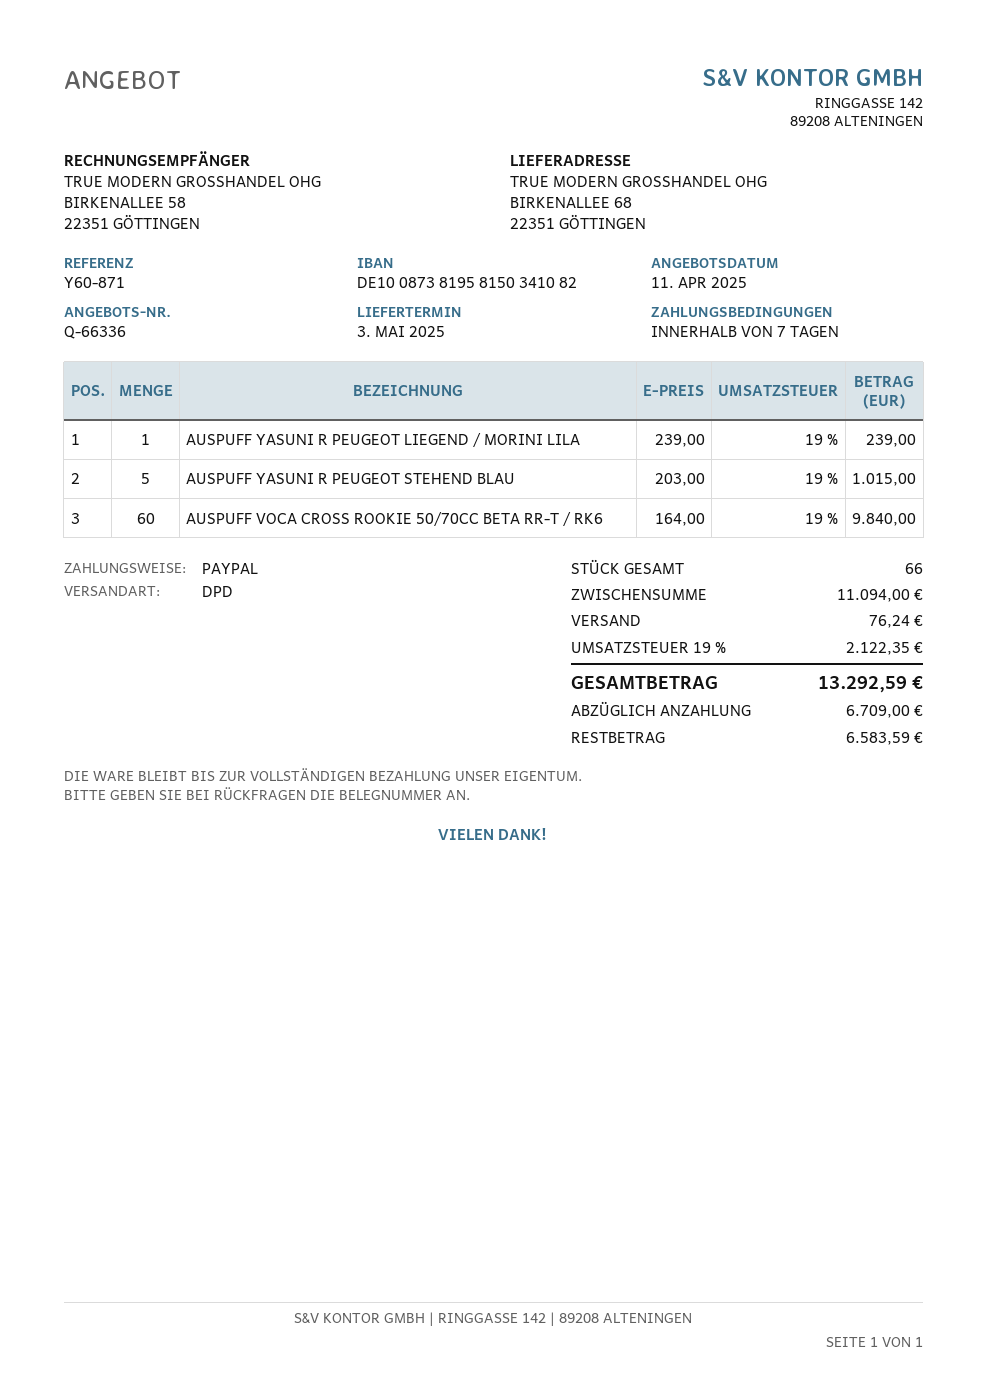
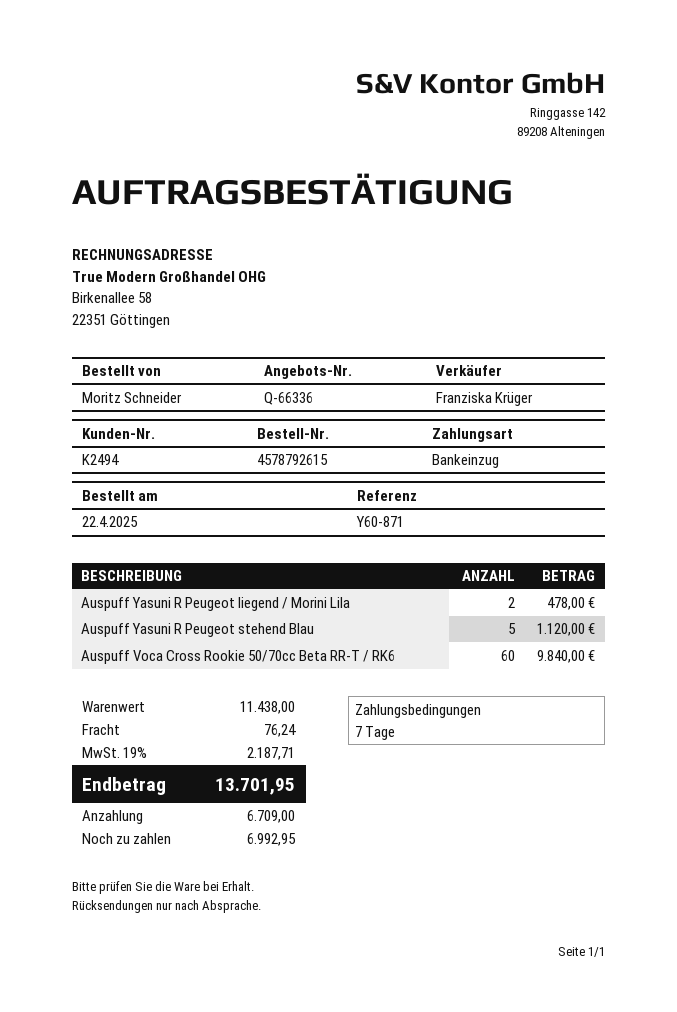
payment method: PayPal -> direct debit
AUSPUFF YASUNI R PEUGEOT LIEGEND / MORINI LILA: 1 for 239.00 -> 2 for 478.00
AUSPUFF YASUNI R PEUGEOT STEHEND BLAU: 5 for 1015.00 -> 5 for 1120.00
subtotal: 11094.00 -> 11438.00
tax: 19% = 2122.35 -> 19% = 2187.71
total: 13292.59 -> 13701.95
balance: 6583.59 -> 6992.95

